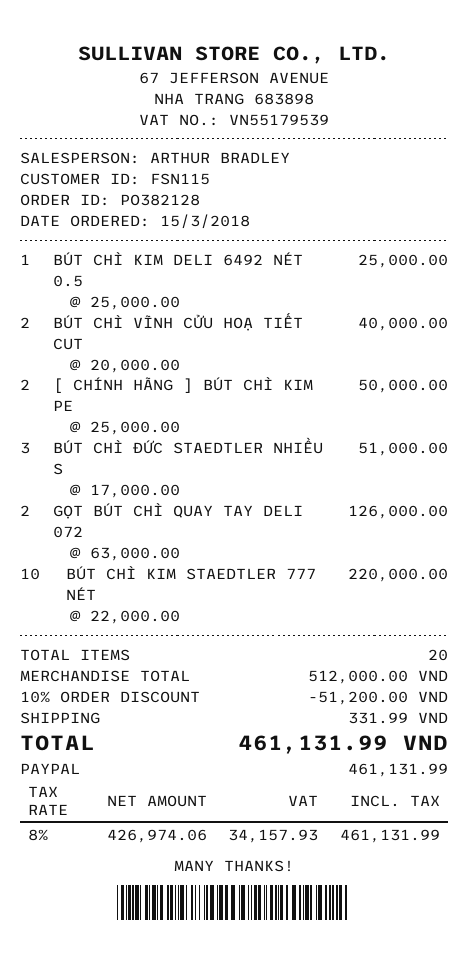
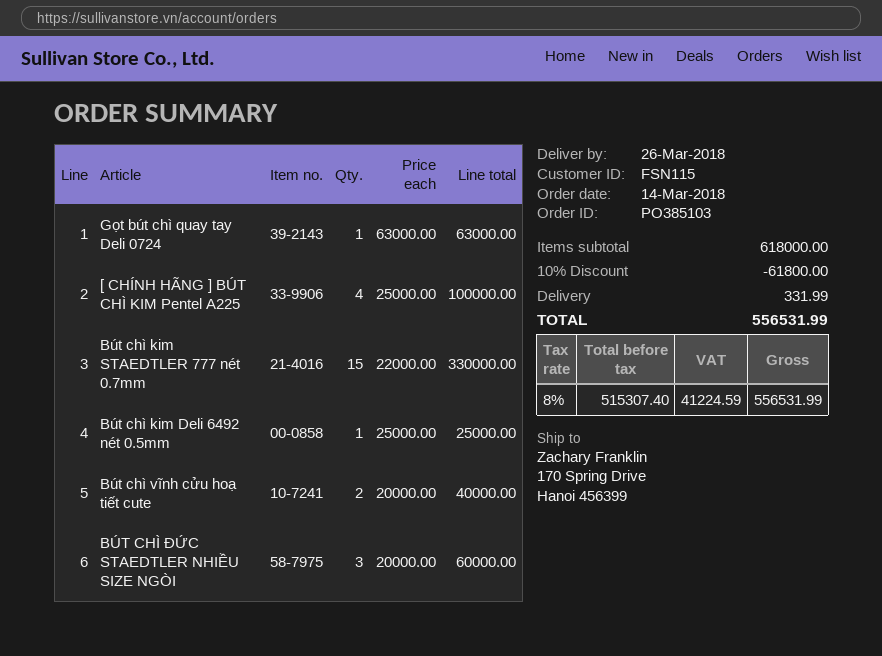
order number: PO382128 -> PO385103
order date: 2018-03-15 -> 2018-03-14
[ CHÍNH HÃNG ] BÚT CHÌ KIM PE: 2 x 25000.00 = 50000.00 -> 4 x 25000.00 = 100000.00
BÚT CHÌ ĐỨC STAEDTLER NHIỀU S: 3 x 17000.00 = 51000.00 -> 3 x 20000.00 = 60000.00
GỌT BÚT CHÌ QUAY TAY DELI 072: 2 x 63000.00 = 126000.00 -> 1 x 63000.00 = 63000.00
BÚT CHÌ KIM STAEDTLER 777 NÉT: 10 x 22000.00 = 220000.00 -> 15 x 22000.00 = 330000.00
subtotal: 512000.00 -> 618000.00
discount: 10% = 51200.00 -> 10% = 61800.00
net: 426974.06 -> 515307.40
tax: 8% = 34157.93 -> 8% = 41224.59
total: 461131.99 -> 556531.99

